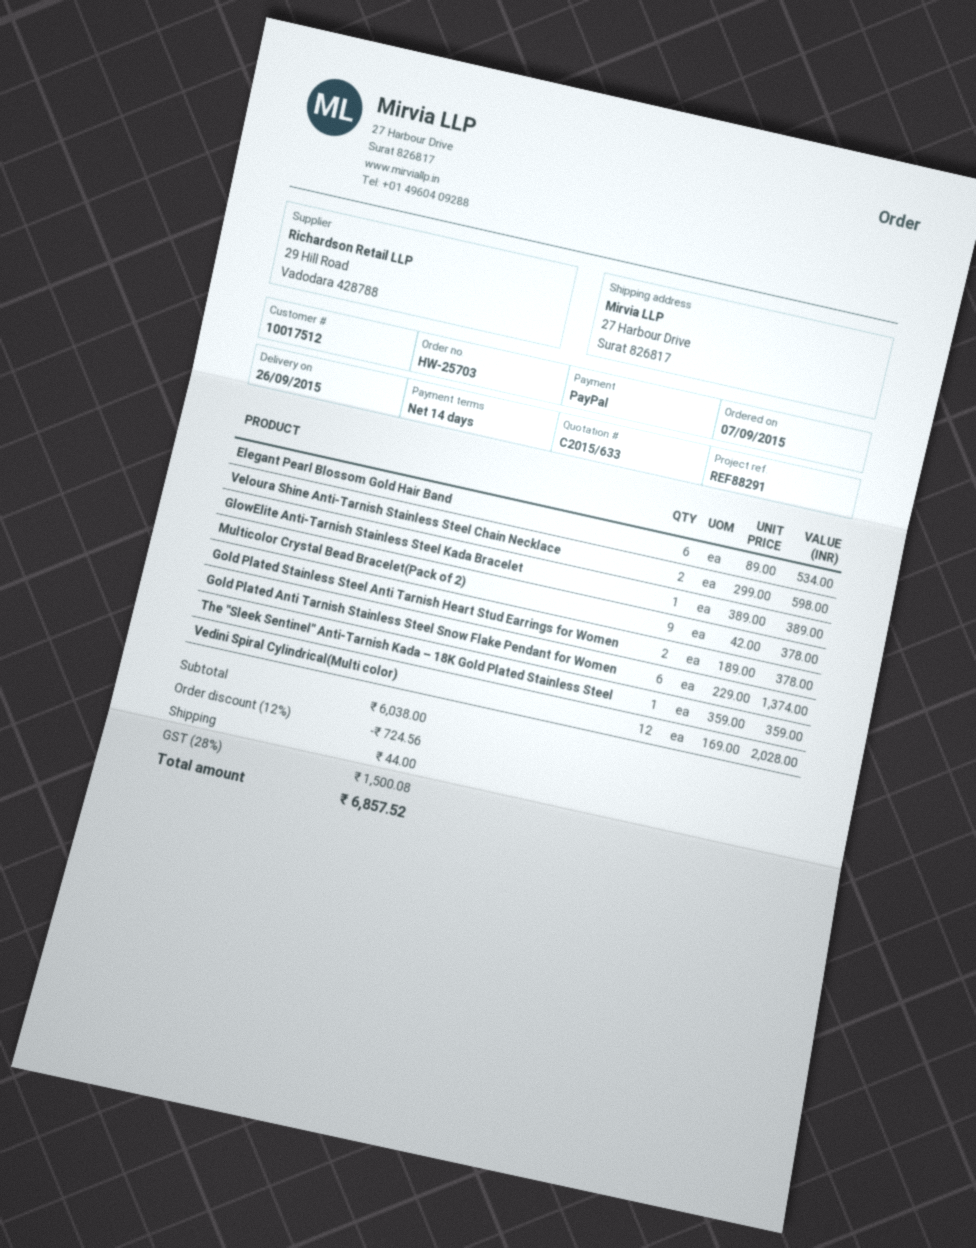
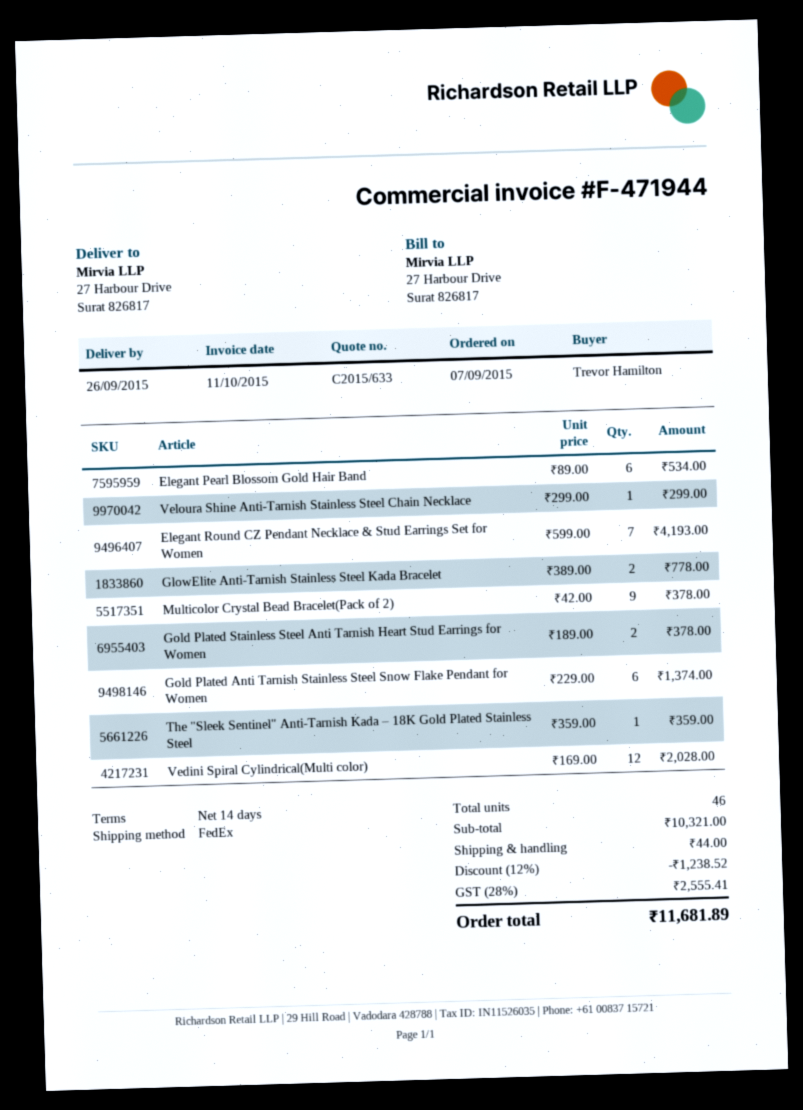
Veloura Shine Anti-Tarnish Stainless Steel Chain Necklace: 2 x 299.00 = 598.00 -> 1 x 299.00 = 299.00
GlowElite Anti-Tarnish Stainless Steel Kada Bracelet: 1 x 389.00 = 389.00 -> 2 x 389.00 = 778.00
Elegant Round CZ Pendant Necklace & Stud Earrings Set for Women: none -> 7 x 599.00 = 4193.00
subtotal: 6038.00 -> 10321.00
discount: 12% = 724.56 -> 12% = 1238.52
tax: 28% = 1500.08 -> 28% = 2555.41
total: 6857.52 -> 11681.89

